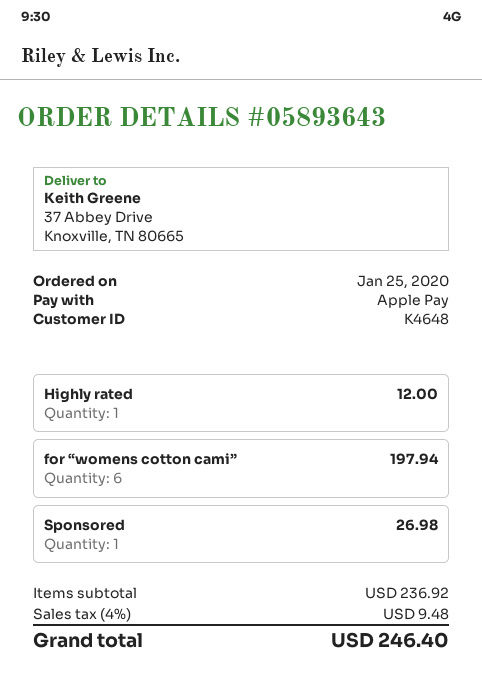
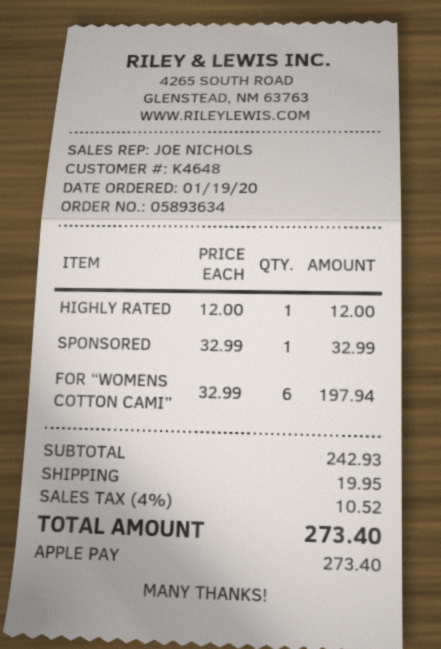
order number: 05893643 -> 05893634
order date: 2020-01-25 -> 2020-01-19
Sponsored: 1 for 26.98 -> 1 for 32.99
subtotal: 236.92 -> 242.93
shipping: none -> 19.95
tax: 4% = 9.48 -> 4% = 10.52
total: 246.40 -> 273.40

